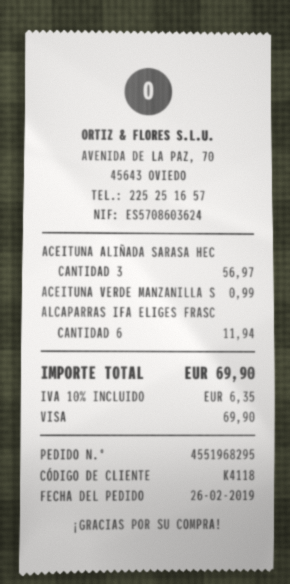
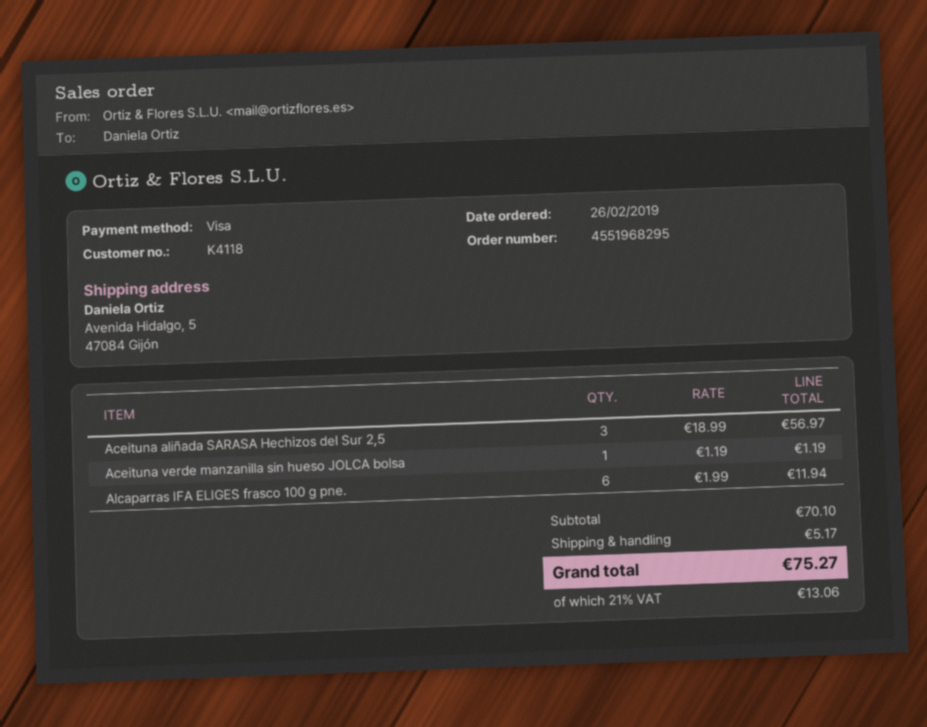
ACEITUNA VERDE MANZANILLA S: 1 for 0.99 -> 1 for 1.19
shipping: none -> 5.17
tax: 10% = 6.35 -> 21% = 13.06
total: 69.90 -> 75.27

